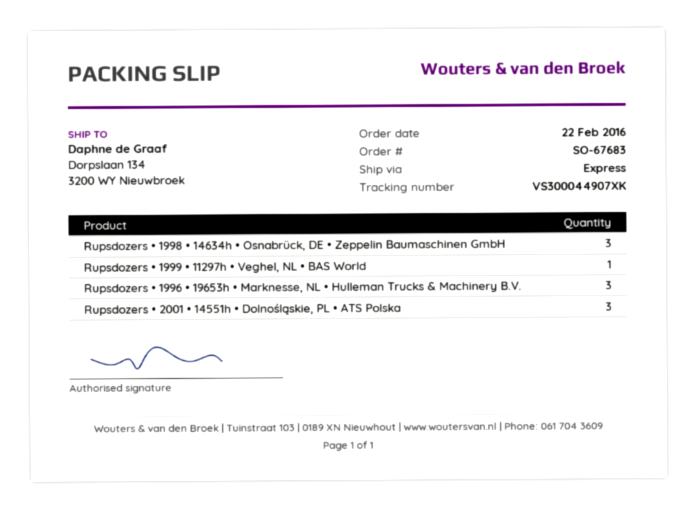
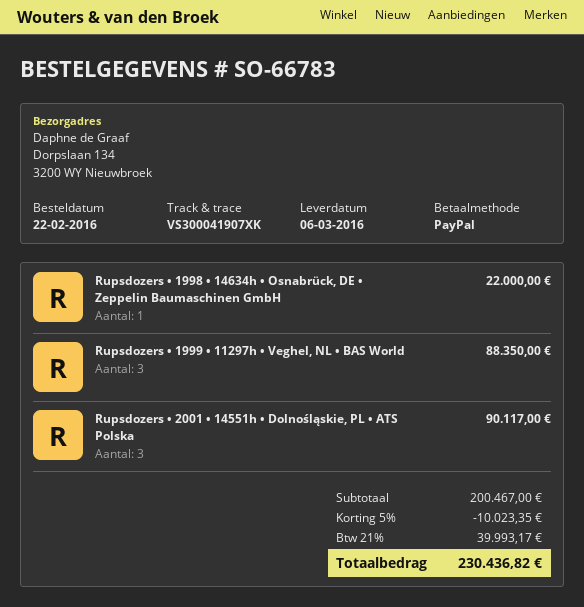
order number: SO-67683 -> SO-66783
tracking number: VS300044907XK -> VS300041907XK
Rupsdozers • 1998 • 14634h • Osnabrück, DE • Zeppelin Baumaschinen GmbH: 3 -> 1
Rupsdozers • 1999 • 11297h • Veghel, NL • BAS World: 1 -> 3
Rupsdozers • 1996 • 19653h • Marknesse, NL • Hulleman Trucks & Machinery B.V.: 3 -> none

